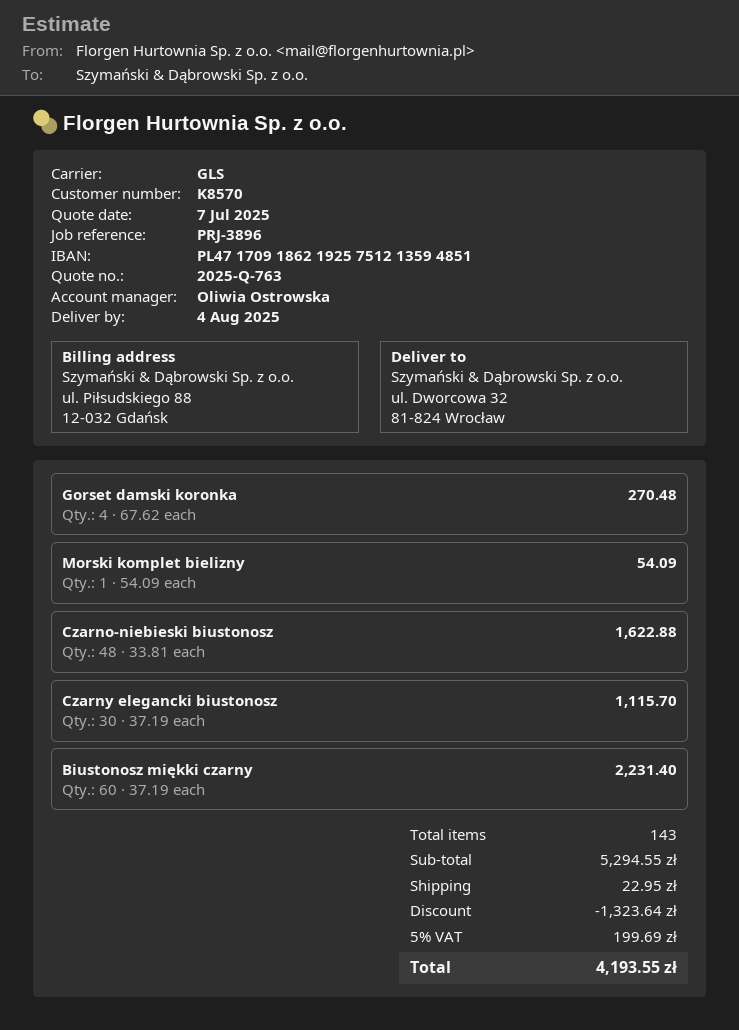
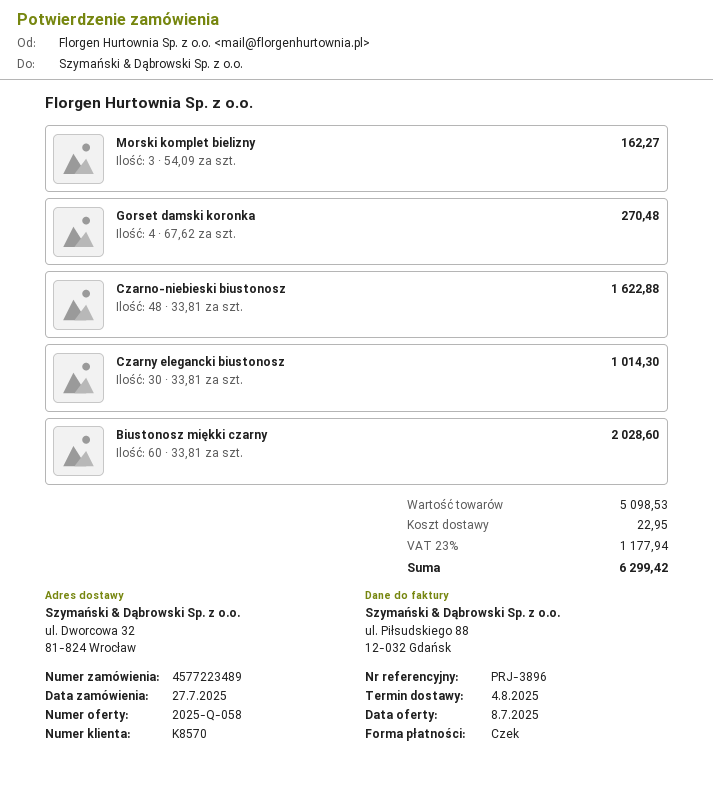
quote number: 2025-Q-763 -> 2025-Q-058
quote date: 2025-07-07 -> 2025-07-08
Morski komplet bielizny: 1 x 54.09 = 54.09 -> 3 x 54.09 = 162.27
Czarny elegancki biustonosz: 30 x 37.19 = 1115.70 -> 30 x 33.81 = 1014.30
Biustonosz miękki czarny: 60 x 37.19 = 2231.40 -> 60 x 33.81 = 2028.60
subtotal: 5294.55 -> 5098.53
discount: 1323.64 -> none
tax: 5% = 199.69 -> 23% = 1177.94
total: 4193.55 -> 6299.42

